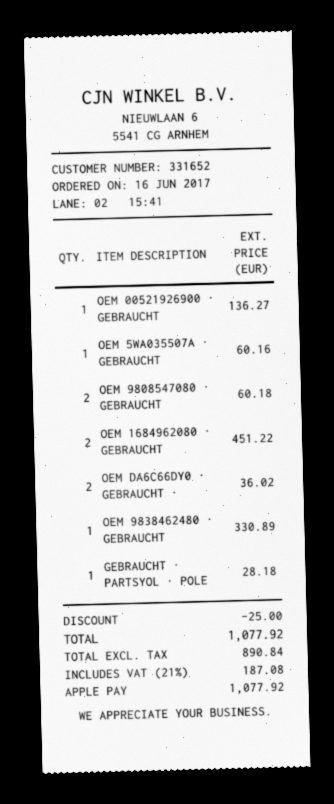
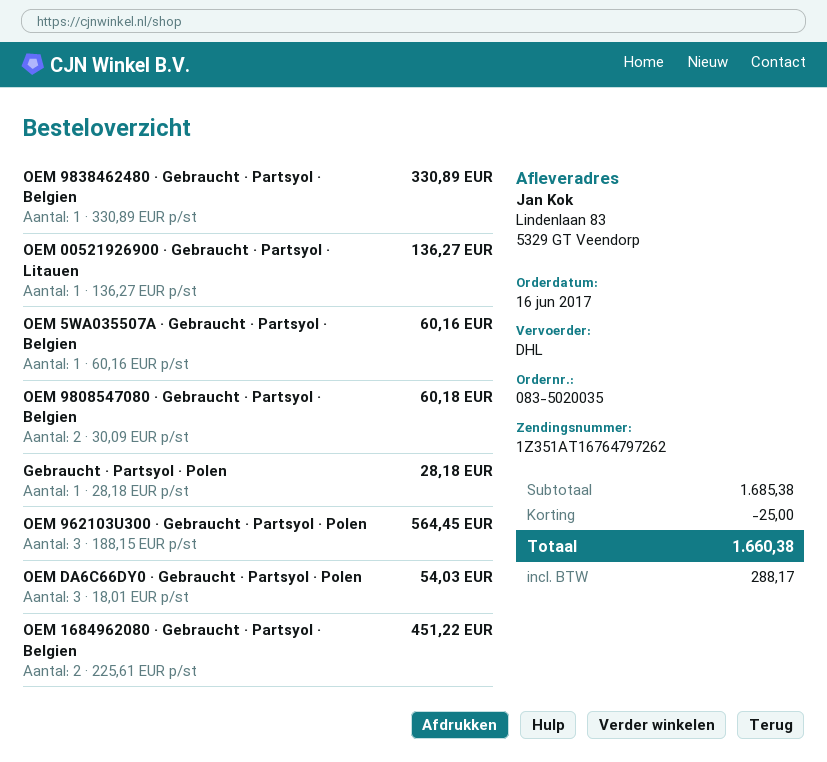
OEM DA6C66DY0 · GEBRAUCHT ·: 2 for 36.02 -> 3 for 54.03
OEM 962103U300 · Gebraucht · Partsyol · Polen: none -> 3 for 564.45
tax: 187.08 -> 288.17
total: 1077.92 -> 1660.38

